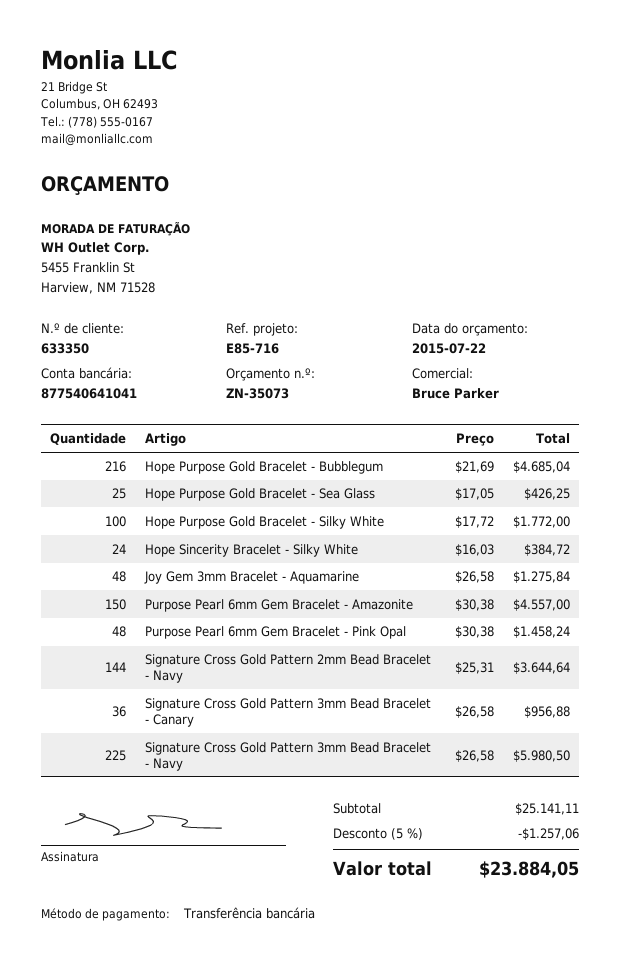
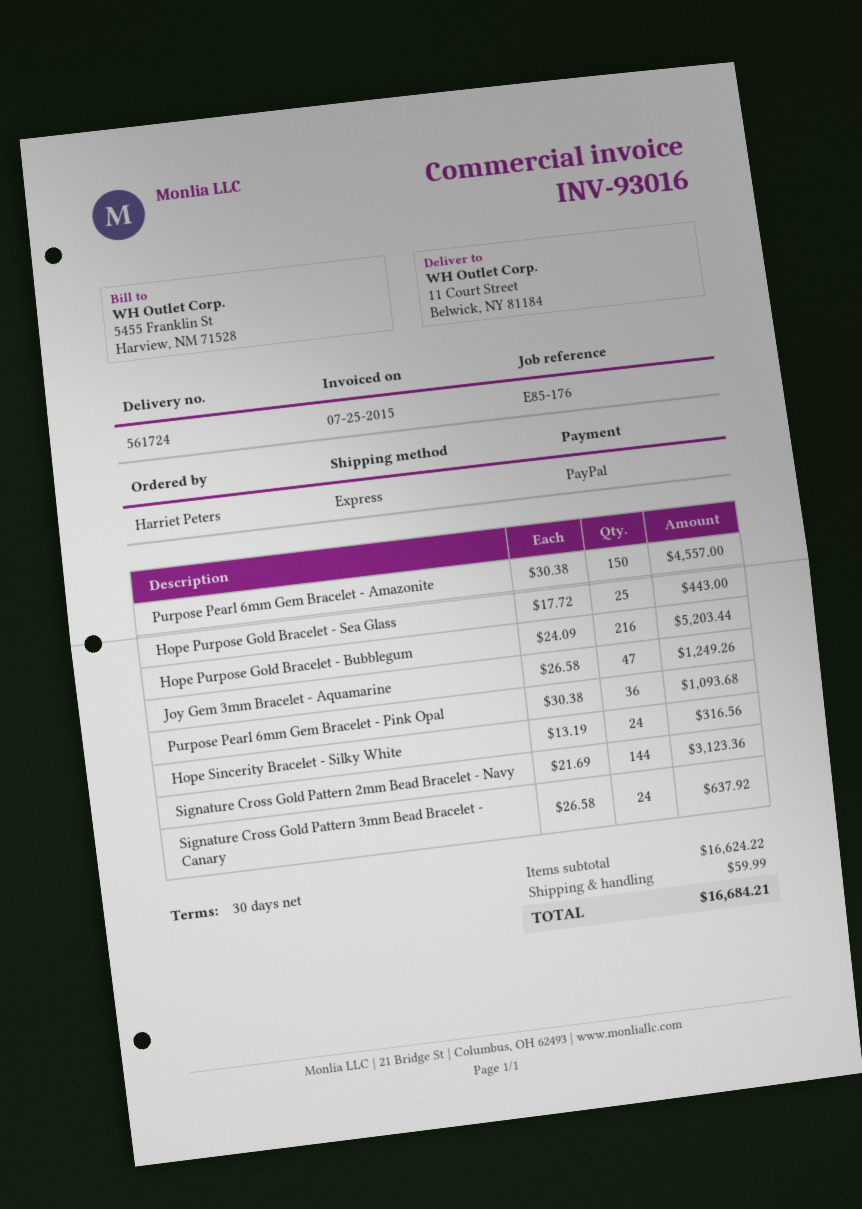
reference: E85-716 -> E85-176
payment method: bank transfer -> PayPal
Hope Purpose Gold Bracelet - Bubblegum: 216 x 21.69 = 4685.04 -> 216 x 24.09 = 5203.44
Hope Purpose Gold Bracelet - Sea Glass: 25 x 17.05 = 426.25 -> 25 x 17.72 = 443.00
Hope Purpose Gold Bracelet - Silky White: 100 x 17.72 = 1772.00 -> none
Hope Sincerity Bracelet - Silky White: 24 x 16.03 = 384.72 -> 24 x 13.19 = 316.56
Joy Gem 3mm Bracelet - Aquamarine: 48 x 26.58 = 1275.84 -> 47 x 26.58 = 1249.26
Purpose Pearl 6mm Gem Bracelet - Pink Opal: 48 x 30.38 = 1458.24 -> 36 x 30.38 = 1093.68
Signature Cross Gold Pattern 2mm Bead Bracelet - Navy: 144 x 25.31 = 3644.64 -> 144 x 21.69 = 3123.36
Signature Cross Gold Pattern 3mm Bead Bracelet - Canary: 36 x 26.58 = 956.88 -> 24 x 26.58 = 637.92
Signature Cross Gold Pattern 3mm Bead Bracelet - Navy: 225 x 26.58 = 5980.50 -> none
subtotal: 25141.11 -> 16624.22
discount: 5% = 1257.06 -> none
shipping: none -> 59.99
total: 23884.05 -> 16684.21

